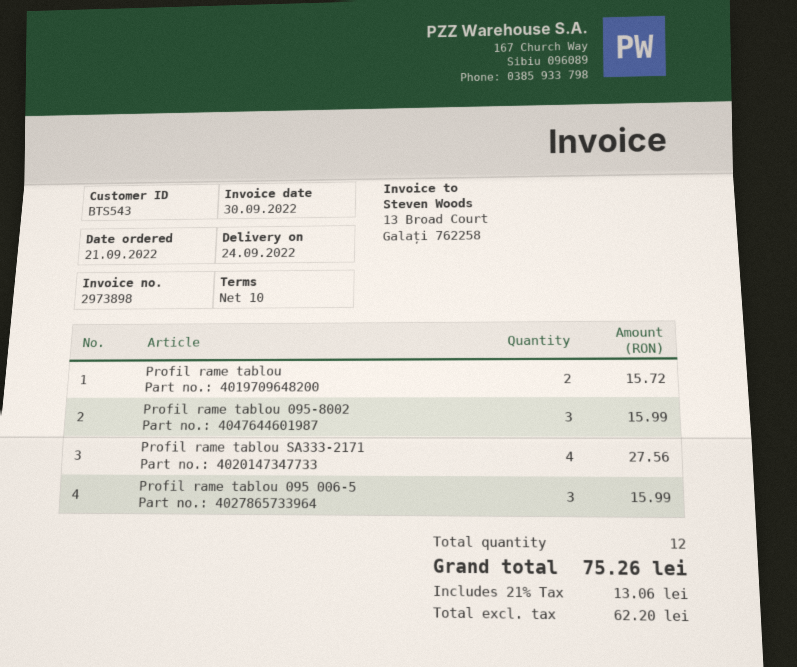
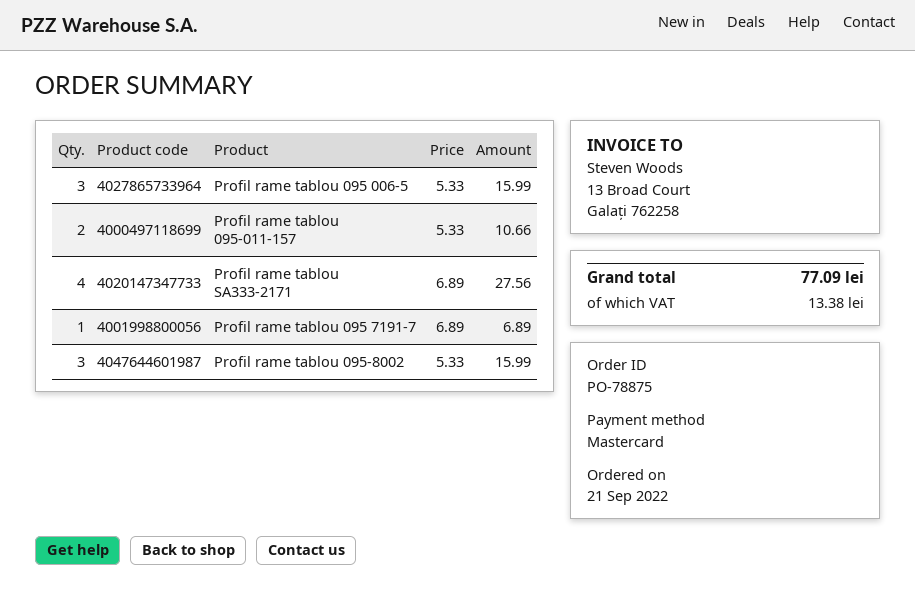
Profil rame tablou: 2 for 15.72 -> none
Profil rame tablou 095-011-157: none -> 2 for 10.66
Profil rame tablou 095 7191-7: none -> 1 for 6.89
tax: 13.06 -> 13.38
total: 75.26 -> 77.09

